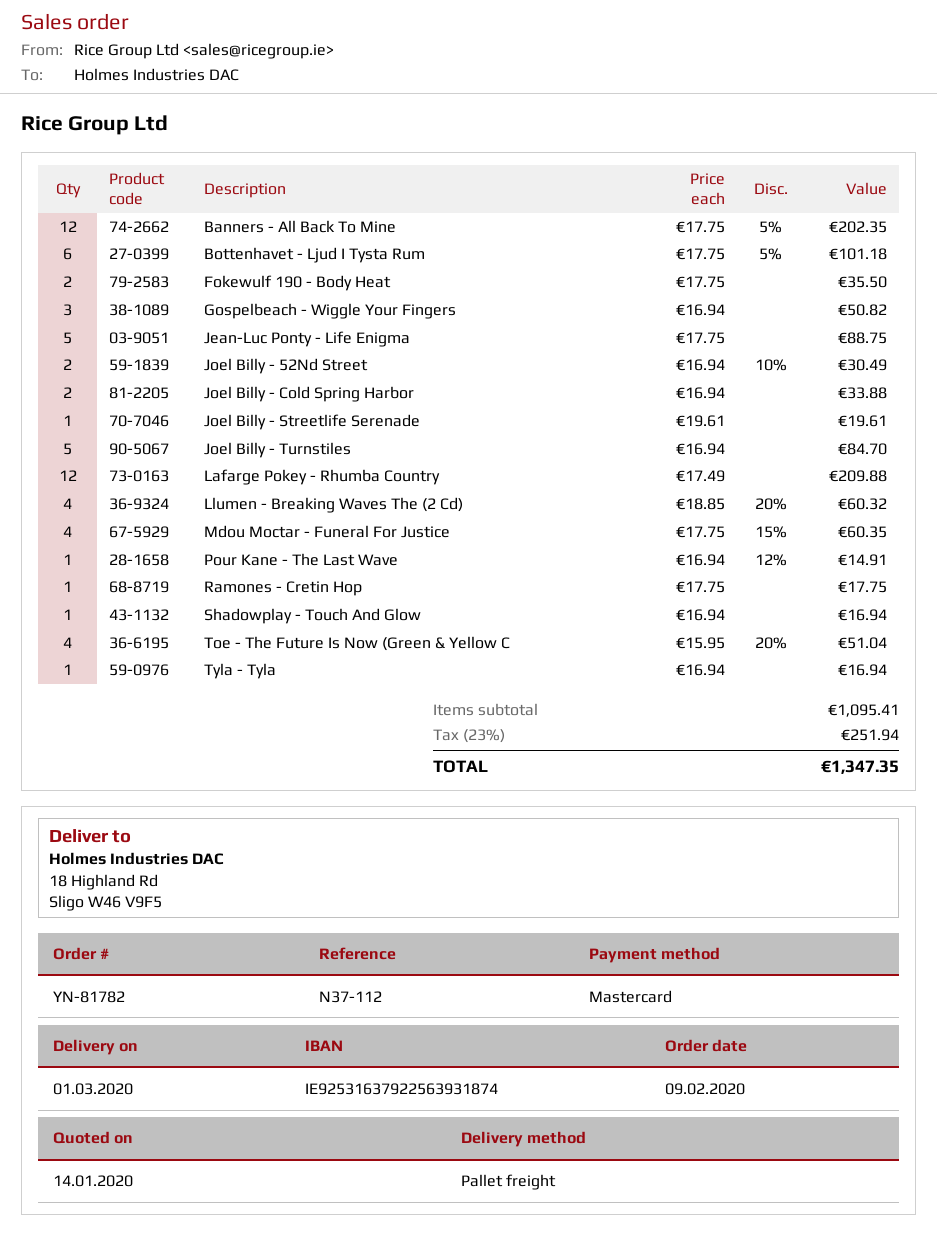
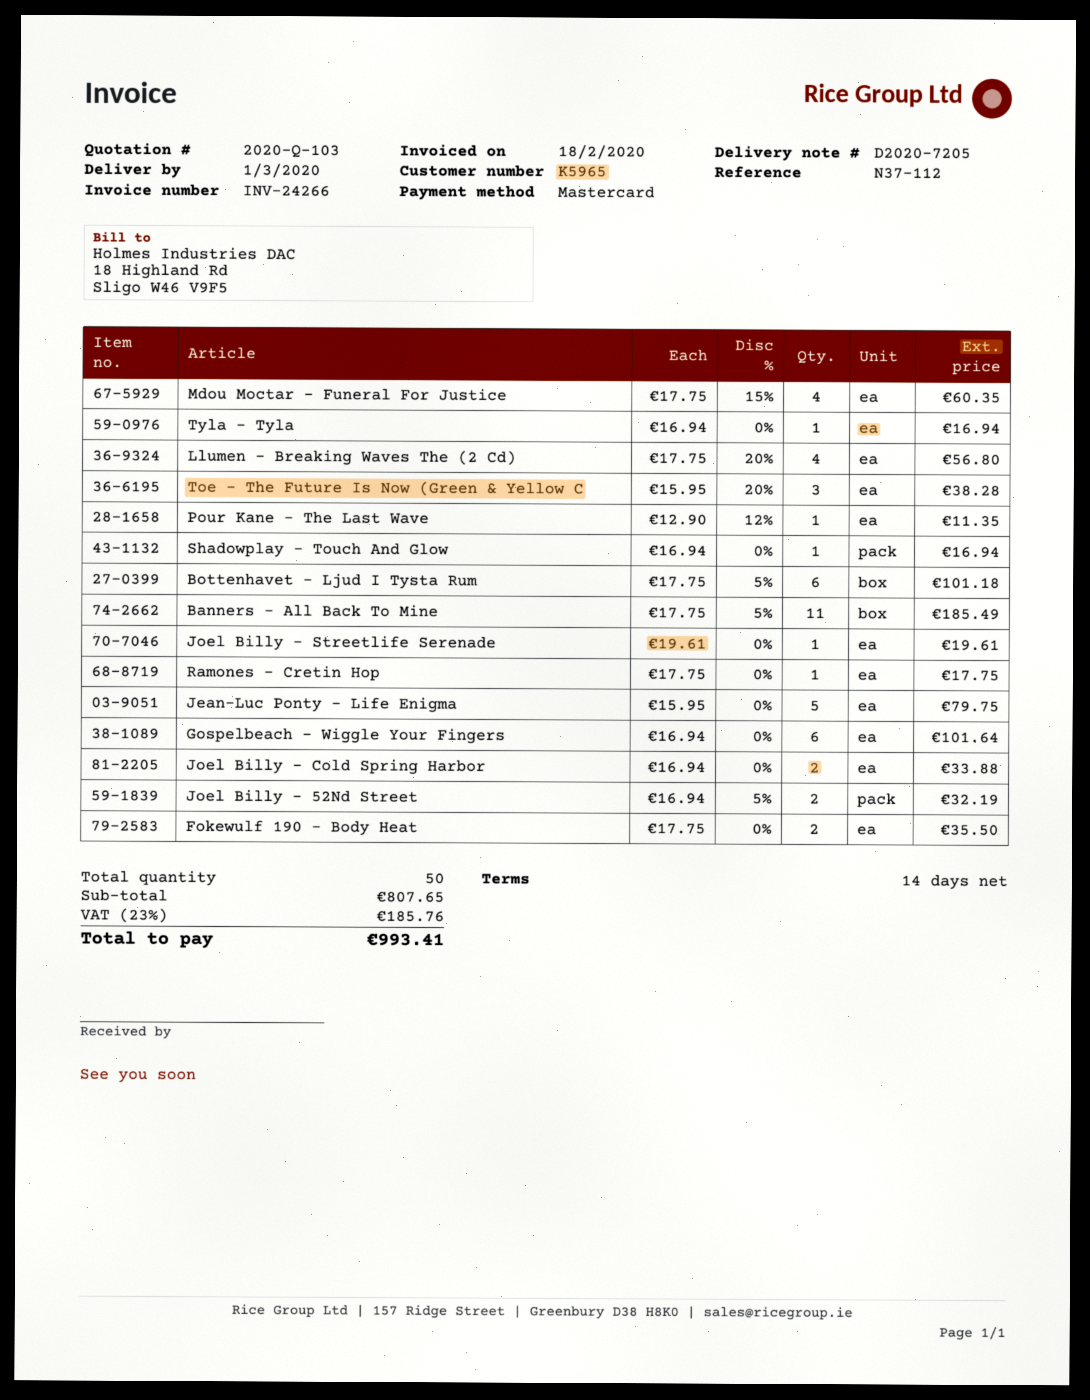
Banners - All Back To Mine: 12 x 17.75 - 5% = 202.35 -> 11 x 17.75 - 5% = 185.49
Gospelbeach - Wiggle Your Fingers: 3 x 16.94 = 50.82 -> 6 x 16.94 = 101.64
Jean-Luc Ponty - Life Enigma: 5 x 17.75 = 88.75 -> 5 x 15.95 = 79.75
Joel Billy - 52Nd Street: 2 x 16.94 - 10% = 30.49 -> 2 x 16.94 - 5% = 32.19
Joel Billy - Turnstiles: 5 x 16.94 = 84.70 -> none
Lafarge Pokey - Rhumba Country: 12 x 17.49 = 209.88 -> none
Llumen - Breaking Waves The (2 Cd): 4 x 18.85 - 20% = 60.32 -> 4 x 17.75 - 20% = 56.80
Pour Kane - The Last Wave: 1 x 16.94 - 12% = 14.91 -> 1 x 12.90 - 12% = 11.35
Toe - The Future Is Now (Green & Yellow C: 4 x 15.95 - 20% = 51.04 -> 3 x 15.95 - 20% = 38.28
subtotal: 1095.41 -> 807.65
tax: 23% = 251.94 -> 23% = 185.76
total: 1347.35 -> 993.41

